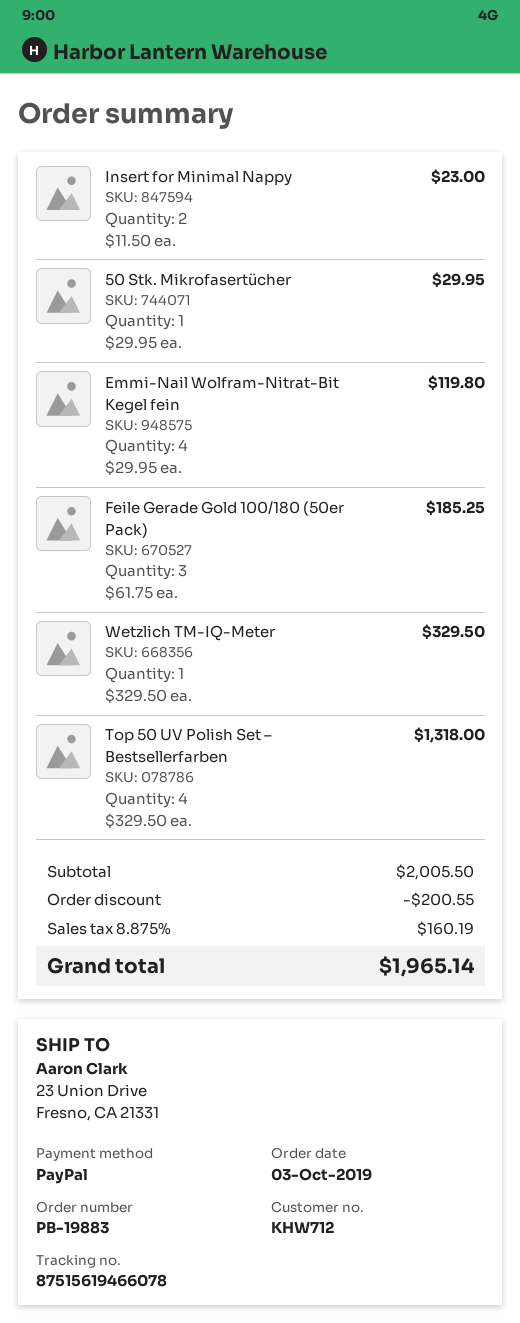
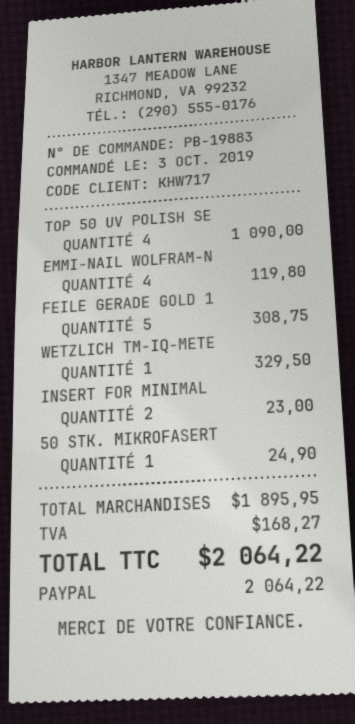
customer number: KHW712 -> KHW717
50 Stk. Mikrofasertücher: 1 for 29.95 -> 1 for 24.90
Feile Gerade Gold 100/180 (50er Pack): 3 for 185.25 -> 5 for 308.75
Top 50 UV Polish Set – Bestsellerfarben: 4 for 1318.00 -> 4 for 1090.00
subtotal: 2005.50 -> 1895.95
discount: 200.55 -> none
tax: 160.19 -> 168.27
total: 1965.14 -> 2064.22

